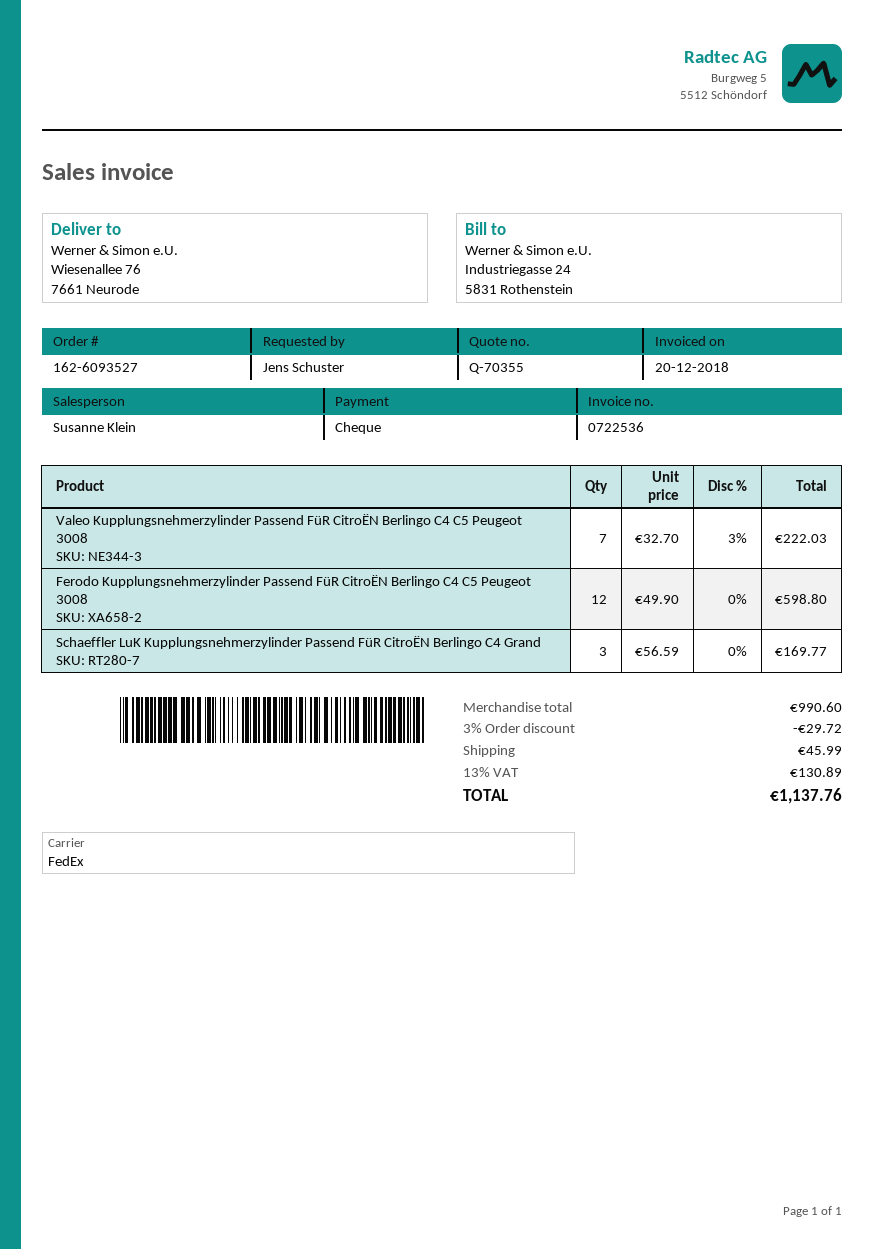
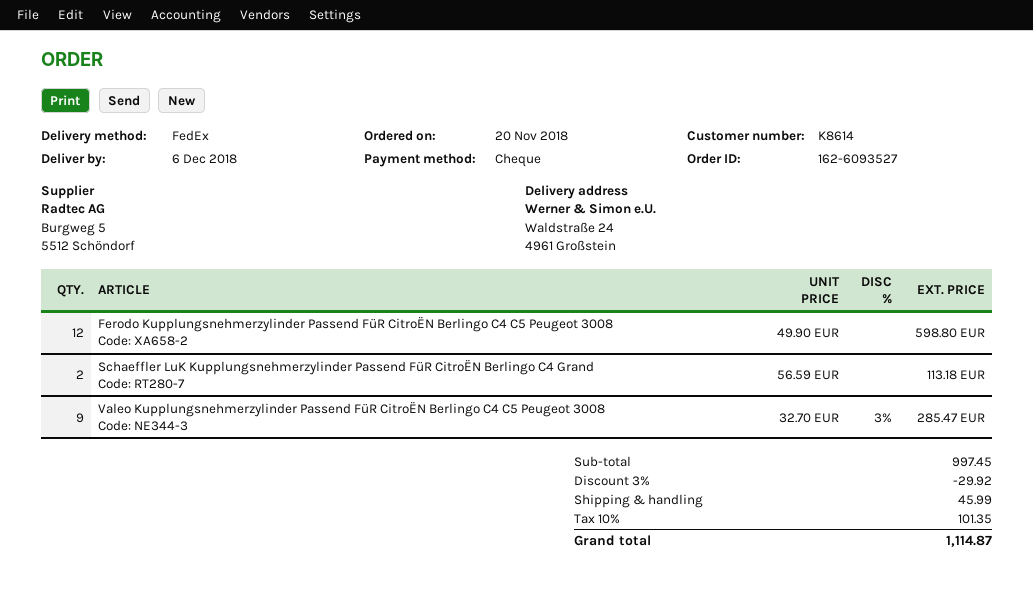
ship to: Wiesenallee 76, 7661 Neurode -> Waldstraße 24, 4961 Großstein
Valeo Kupplungsnehmerzylinder Passend FüR CitroËN Berlingo C4 C5 Peugeot 3008: 7 x 32.70 - 3% = 222.03 -> 9 x 32.70 - 3% = 285.47
Schaeffler LuK Kupplungsnehmerzylinder Passend FüR CitroËN Berlingo C4 Grand: 3 x 56.59 = 169.77 -> 2 x 56.59 = 113.18
subtotal: 990.60 -> 997.45
discount: 3% = 29.72 -> 3% = 29.92
tax: 13% = 130.89 -> 10% = 101.35
total: 1137.76 -> 1114.87

